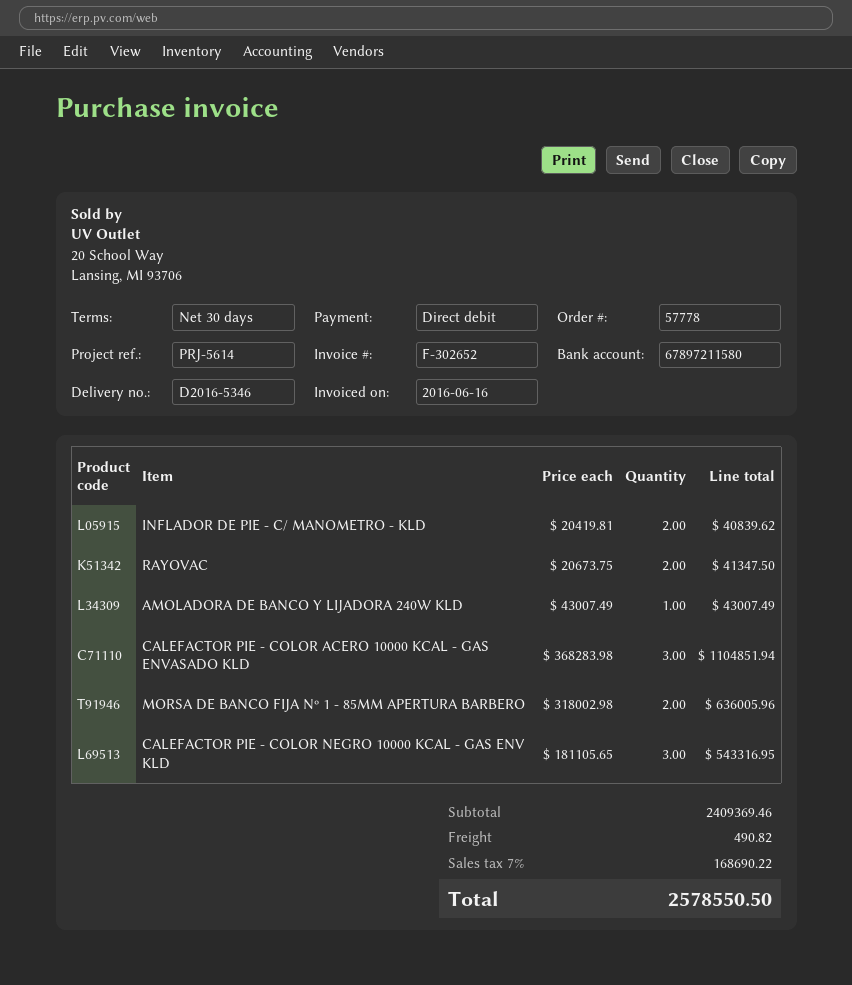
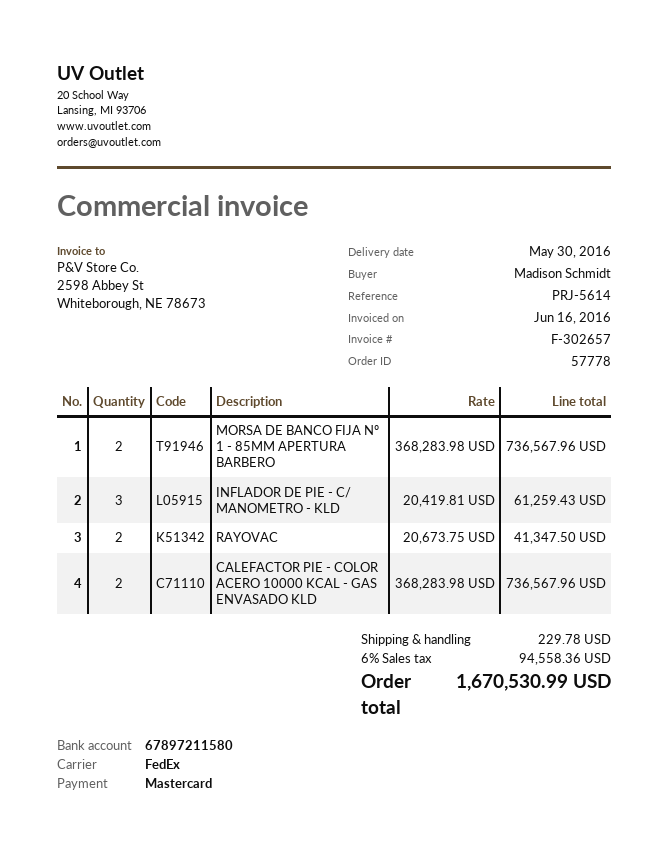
invoice number: F-302652 -> F-302657
payment method: direct debit -> Mastercard
INFLADOR DE PIE - C/ MANOMETRO - KLD: 2 x 20419.81 = 40839.62 -> 3 x 20419.81 = 61259.43
AMOLADORA DE BANCO Y LIJADORA 240W KLD: 1 x 43007.49 = 43007.49 -> none
CALEFACTOR PIE - COLOR ACERO 10000 KCAL - GAS ENVASADO KLD: 3 x 368283.98 = 1104851.94 -> 2 x 368283.98 = 736567.96
MORSA DE BANCO FIJA Nº 1 - 85MM APERTURA BARBERO: 2 x 318002.98 = 636005.96 -> 2 x 368283.98 = 736567.96
CALEFACTOR PIE - COLOR NEGRO 10000 KCAL - GAS ENV KLD: 3 x 181105.65 = 543316.95 -> none
shipping: 490.82 -> 229.78
tax: 7% = 168690.22 -> 6% = 94558.36
total: 2578550.50 -> 1670530.99

